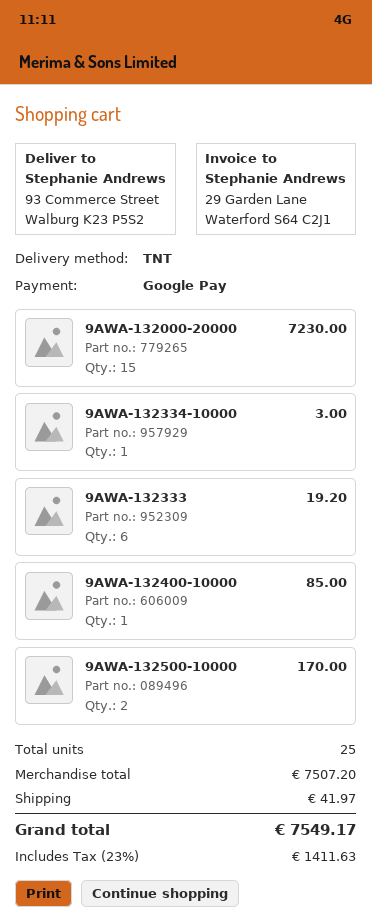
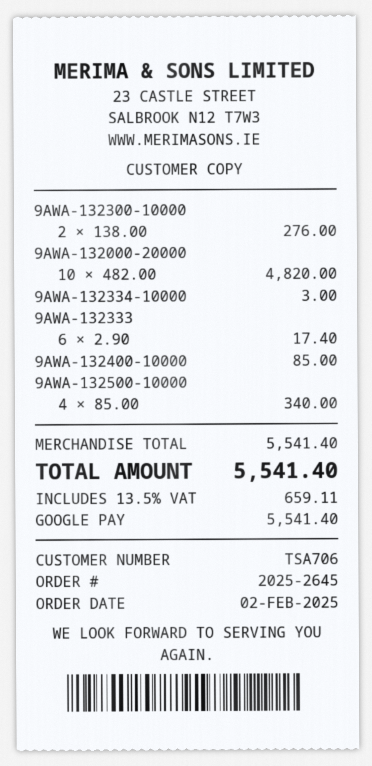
9AWA-132000-20000: 15 for 7230.00 -> 10 for 4820.00
9AWA-132333: 6 for 19.20 -> 6 for 17.40
9AWA-132500-10000: 2 for 170.00 -> 4 for 340.00
9AWA-132300-10000: none -> 2 for 276.00
subtotal: 7507.20 -> 5541.40
shipping: 41.97 -> none
tax: 23% = 1411.63 -> 13.5% = 659.11
total: 7549.17 -> 5541.40

